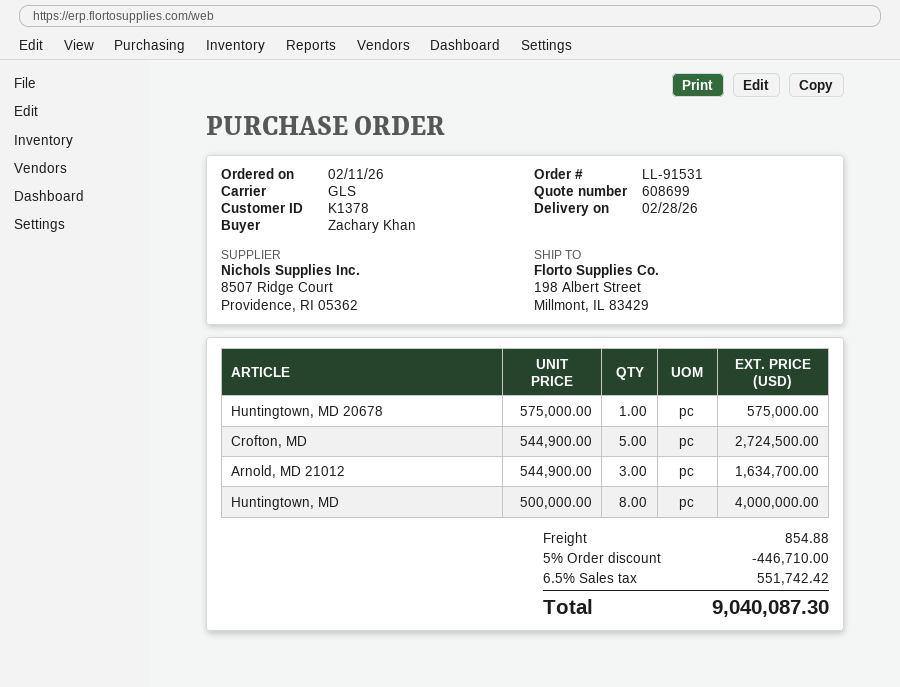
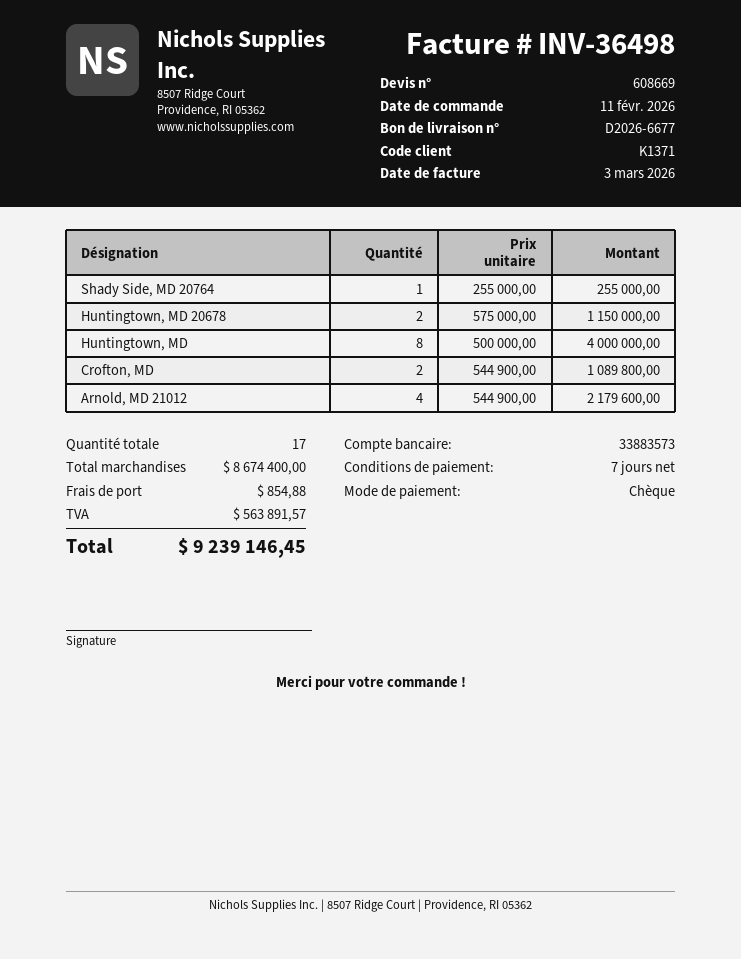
quote number: 608699 -> 608669
customer number: K1378 -> K1371
Huntingtown, MD 20678: 1 x 575000.00 = 575000.00 -> 2 x 575000.00 = 1150000.00
Crofton, MD: 5 x 544900.00 = 2724500.00 -> 2 x 544900.00 = 1089800.00
Arnold, MD 21012: 3 x 544900.00 = 1634700.00 -> 4 x 544900.00 = 2179600.00
Shady Side, MD 20764: none -> 1 x 255000.00 = 255000.00
discount: 5% = 446710.00 -> none
tax: 551742.42 -> 563891.57
total: 9040087.30 -> 9239146.45

